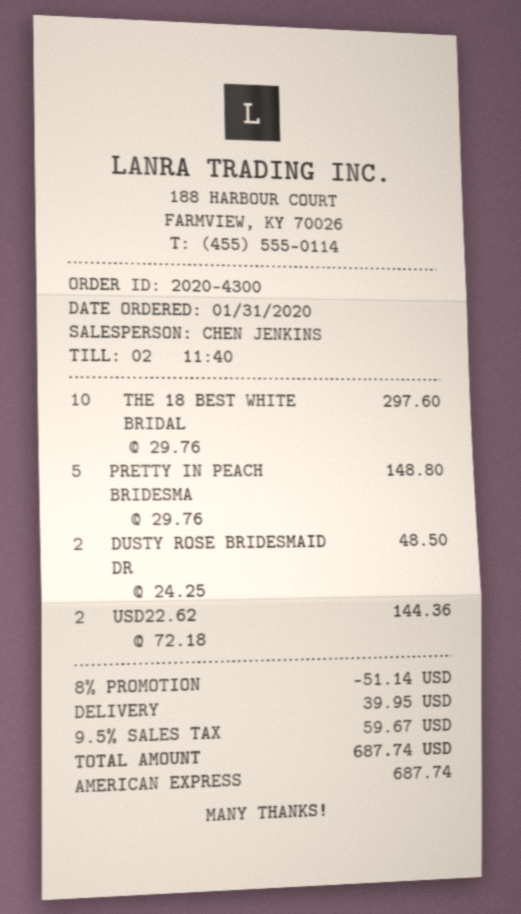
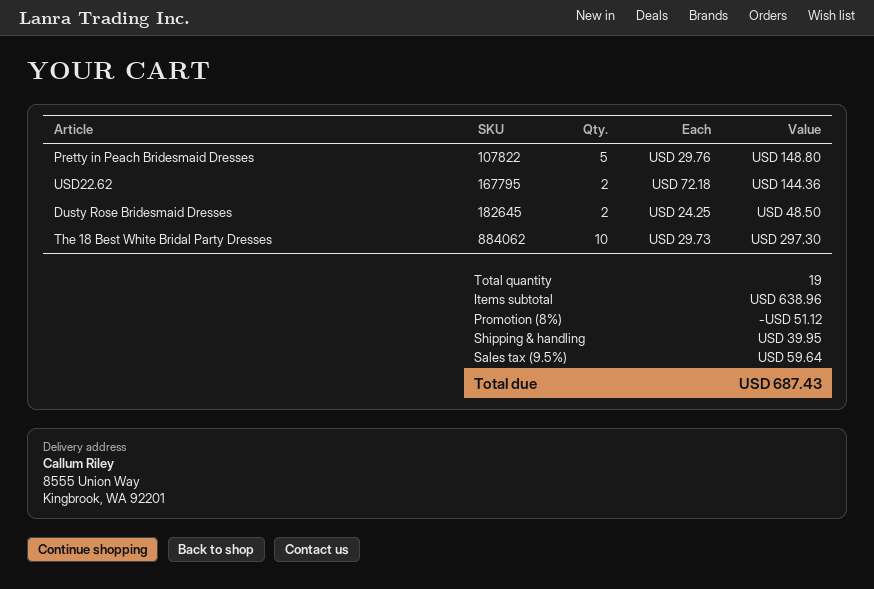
THE 18 BEST WHITE BRIDAL: 10 x 29.76 = 297.60 -> 10 x 29.73 = 297.30
discount: 8% = 51.14 -> 8% = 51.12
tax: 9.5% = 59.67 -> 9.5% = 59.64
total: 687.74 -> 687.43

